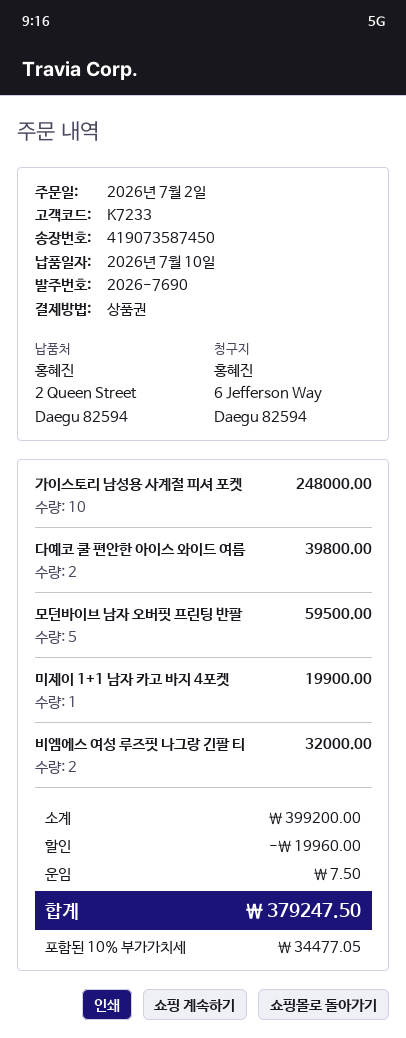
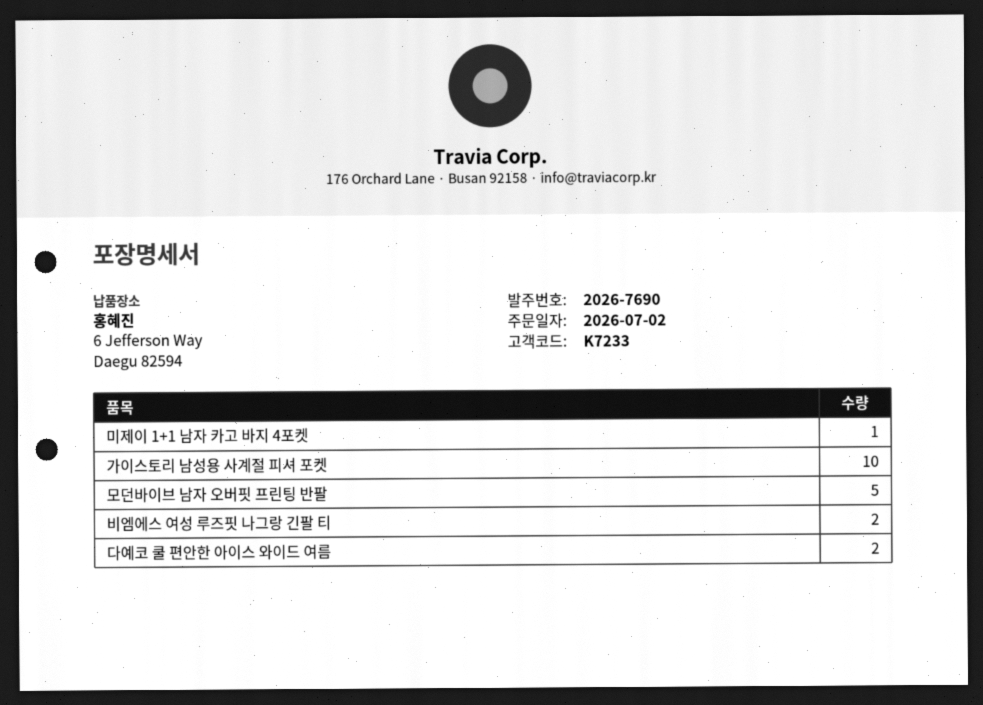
ship to: 2 Queen Street, Daegu 82594 -> 6 Jefferson Way, Daegu 82594

